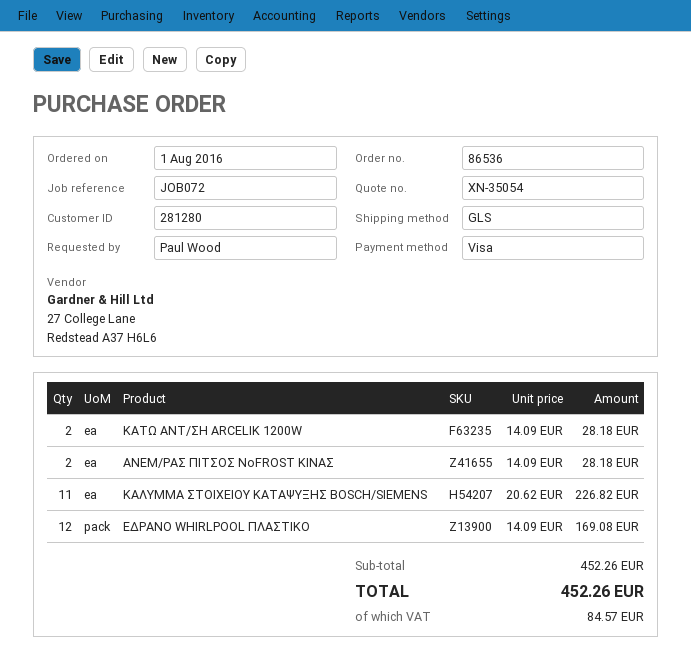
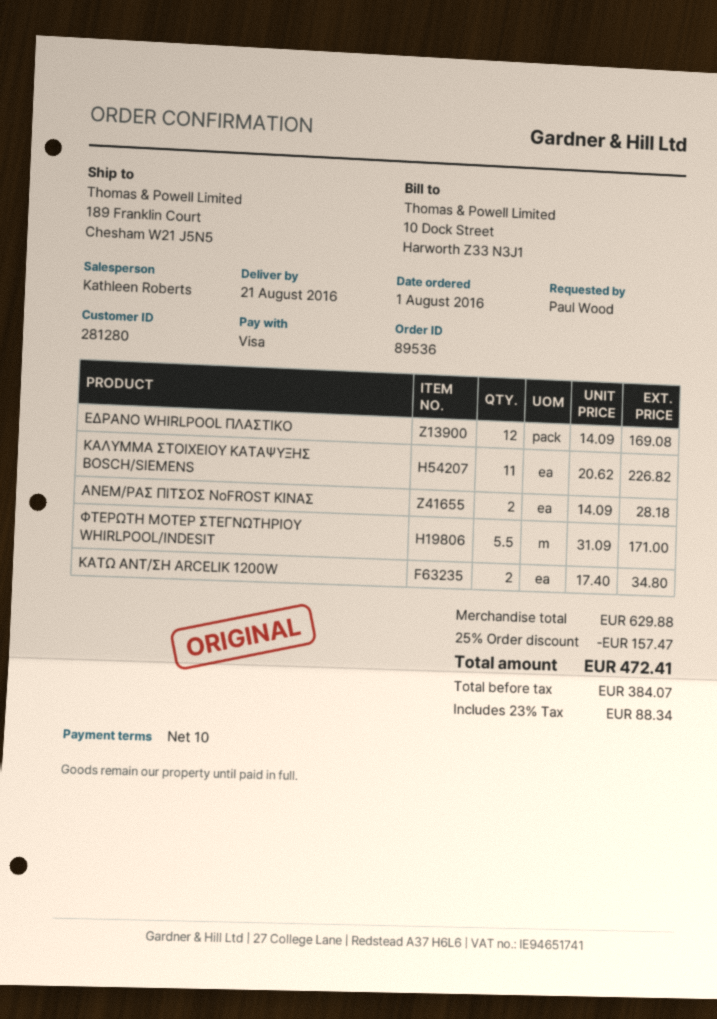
order number: 86536 -> 89536
ΚΑΤΩ ΑΝΤ/ΣΗ ARCELIK 1200W: 2 x 14.09 = 28.18 -> 2 x 17.40 = 34.80
ΦΤΕΡΩΤΗ ΜΟΤΕΡ ΣΤΕΓΝΩΤΗΡΙΟΥ WHIRLPOOL/INDESIT: none -> 5.5 x 31.09 = 171.00
subtotal: 452.26 -> 629.88
discount: none -> 25% = 157.47
tax: 84.57 -> 88.34
total: 452.26 -> 472.41

